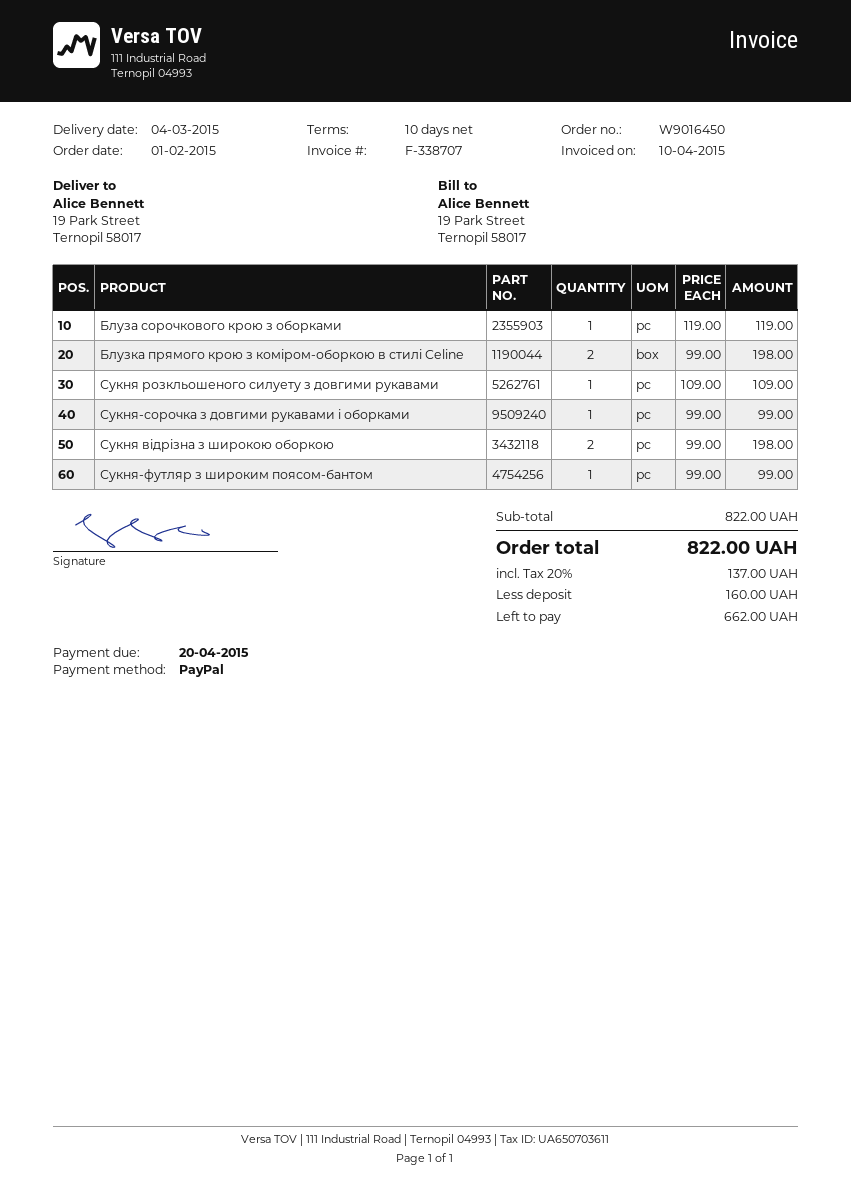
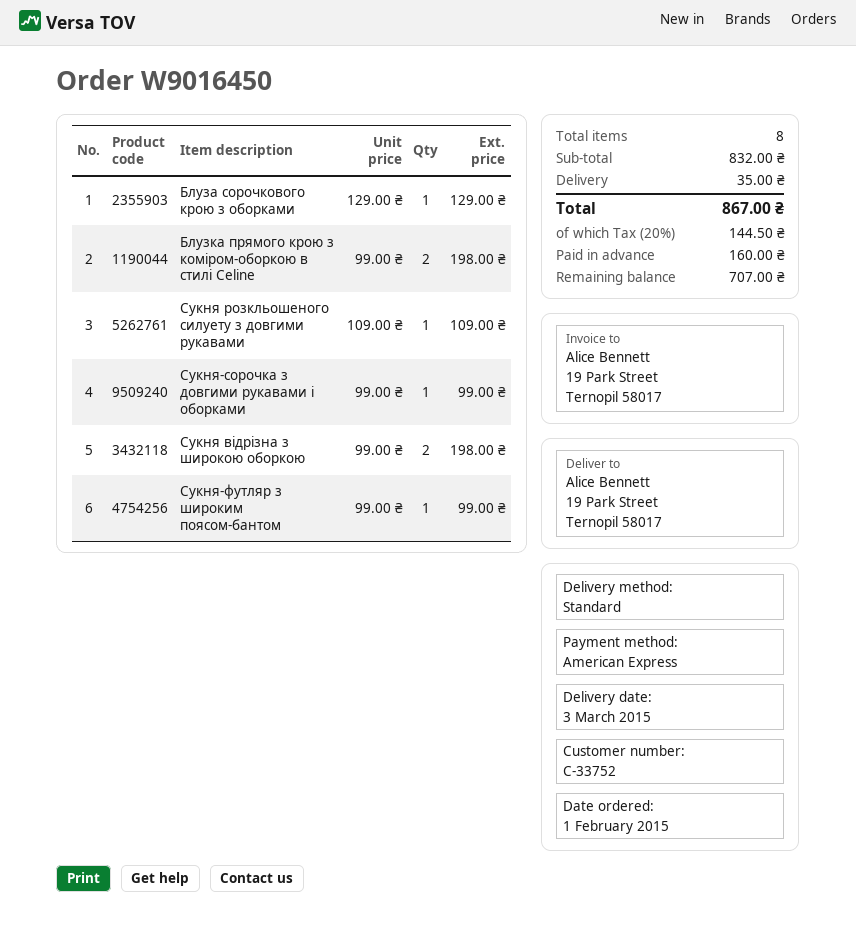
delivery date: 2015-03-04 -> 2015-03-03
payment method: PayPal -> American Express
Блуза сорочкового крою з оборками: 1 x 119.00 = 119.00 -> 1 x 129.00 = 129.00
subtotal: 822.00 -> 832.00
shipping: none -> 35.00
tax: 20% = 137.00 -> 20% = 144.50
total: 822.00 -> 867.00
balance: 662.00 -> 707.00

